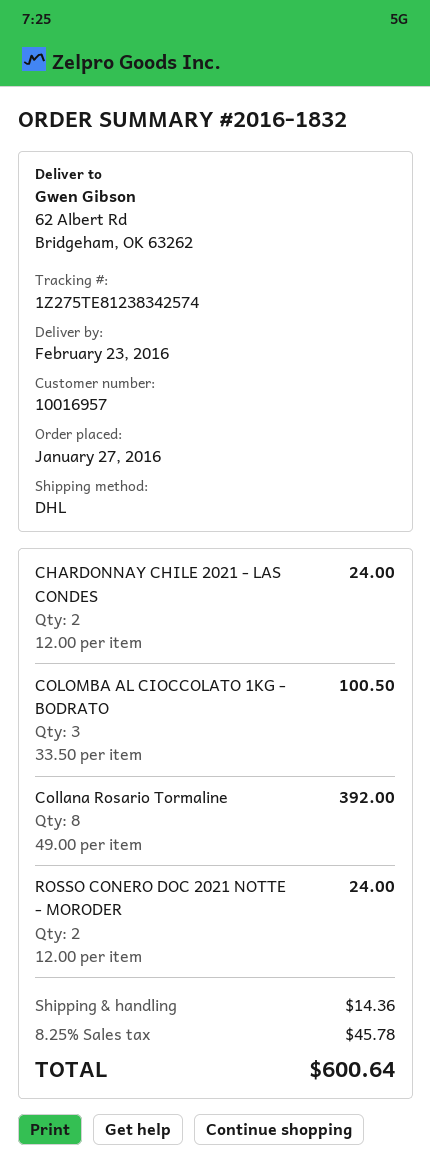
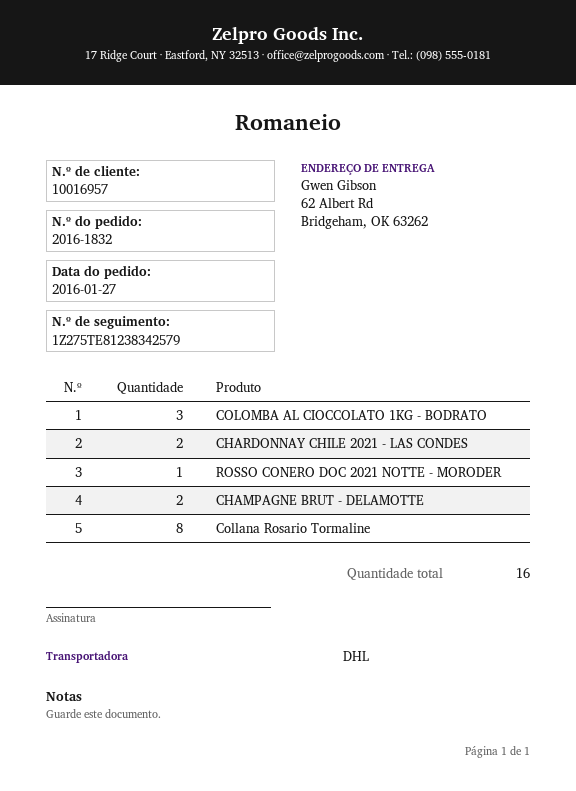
tracking number: 1Z275TE81238342574 -> 1Z275TE81238342579
ROSSO CONERO DOC 2021 NOTTE - MORODER: 2 -> 1
CHAMPAGNE BRUT - DELAMOTTE: none -> 2

